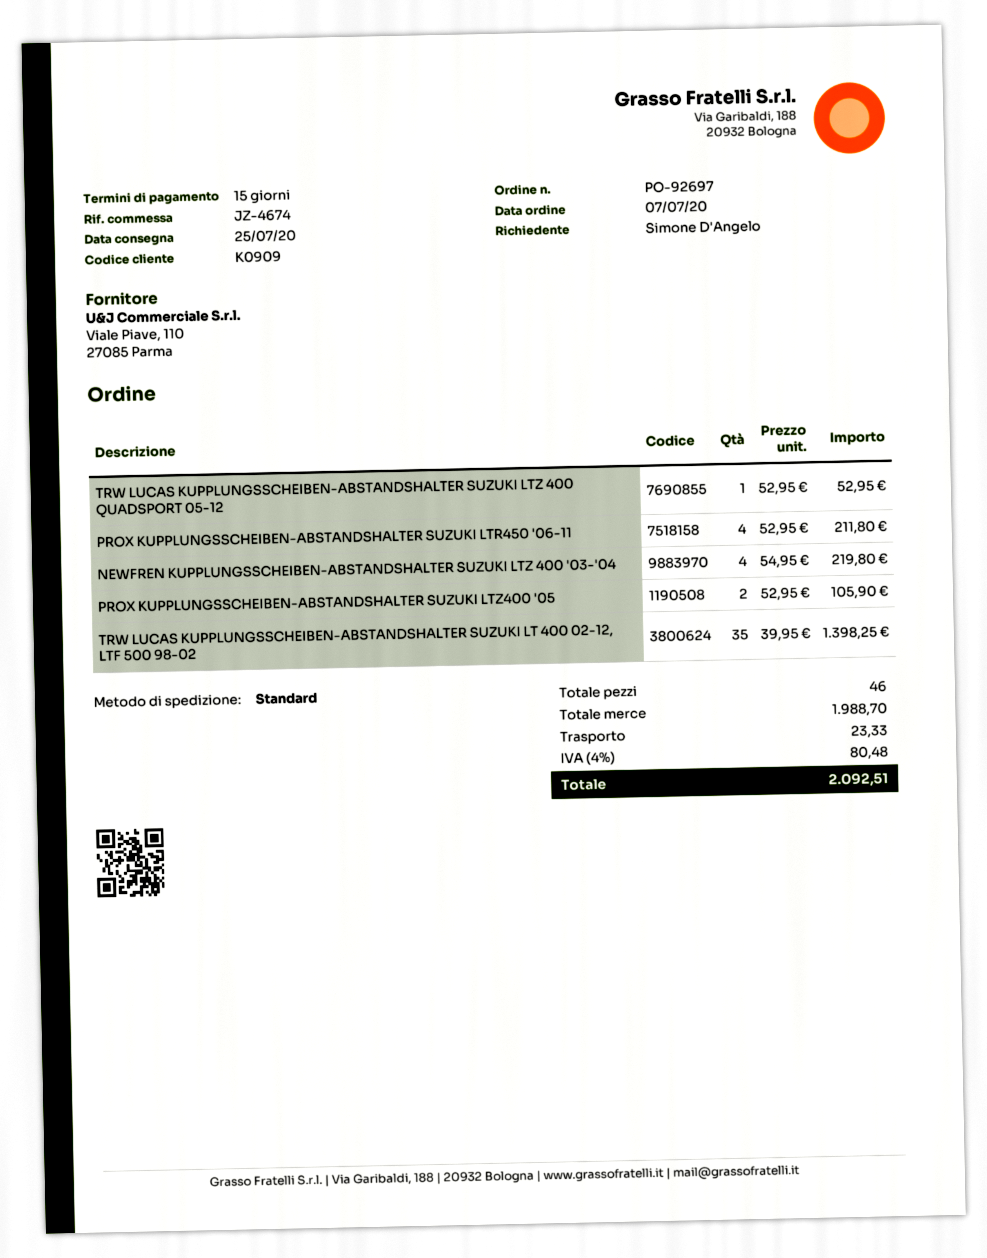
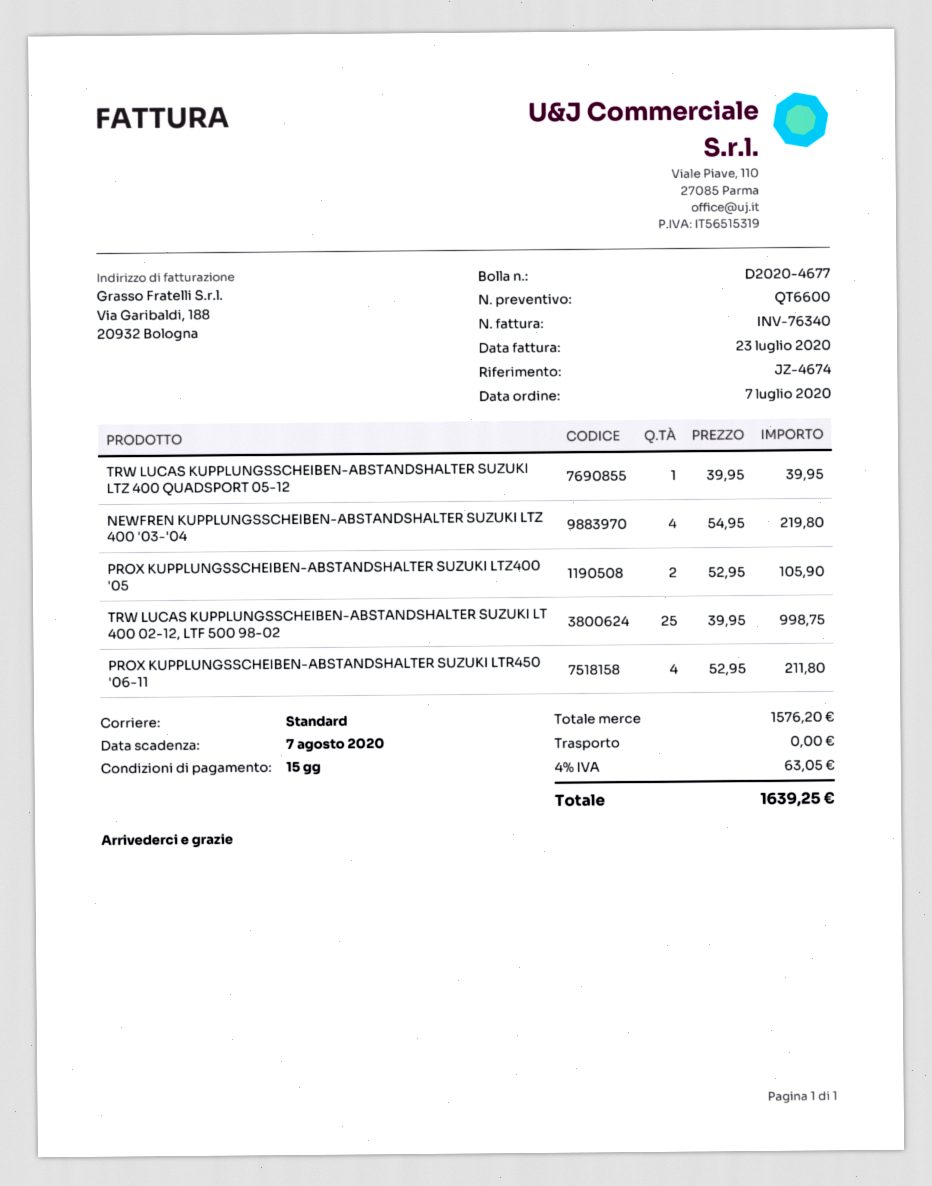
TRW LUCAS KUPPLUNGSSCHEIBEN-ABSTANDSHALTER SUZUKI LTZ 400 QUADSPORT 05-12: 1 x 52.95 = 52.95 -> 1 x 39.95 = 39.95
TRW LUCAS KUPPLUNGSSCHEIBEN-ABSTANDSHALTER SUZUKI LT 400 02-12, LTF 500 98-02: 35 x 39.95 = 1398.25 -> 25 x 39.95 = 998.75
subtotal: 1988.70 -> 1576.20
shipping: 23.33 -> 0.00
tax: 4% = 80.48 -> 4% = 63.05
total: 2092.51 -> 1639.25

